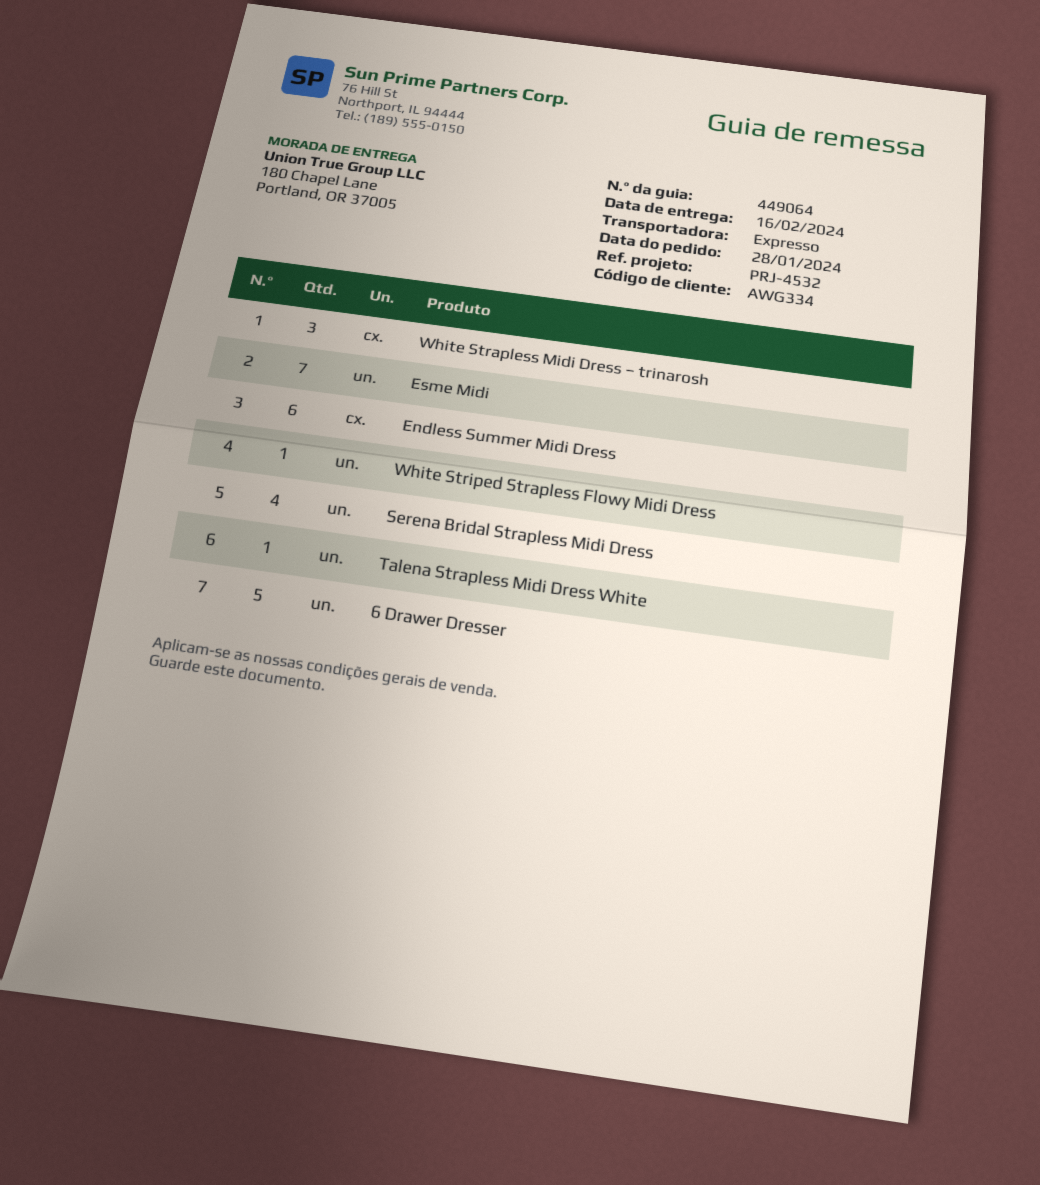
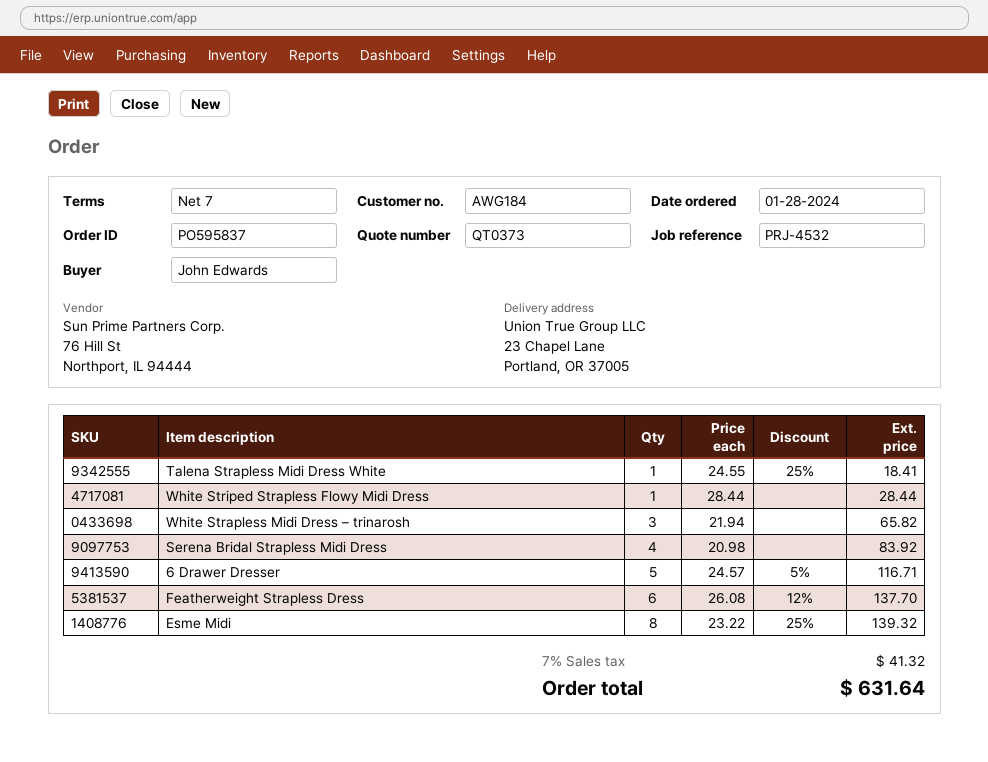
customer number: AWG334 -> AWG184
ship to: 180 Chapel Lane, Portland, OR 37005 -> 23 Chapel Lane, Portland, OR 37005
Esme Midi: 7 -> 8
Endless Summer Midi Dress: 6 -> none
Featherweight Strapless Dress: none -> 6

